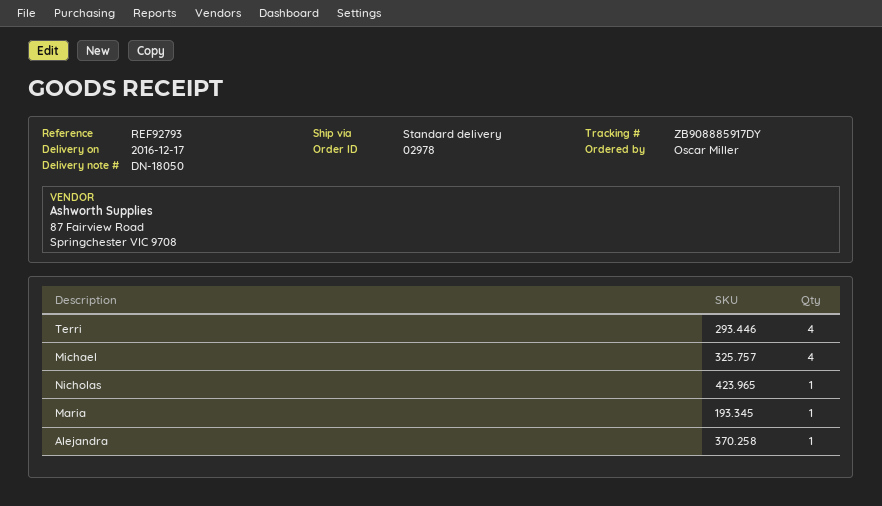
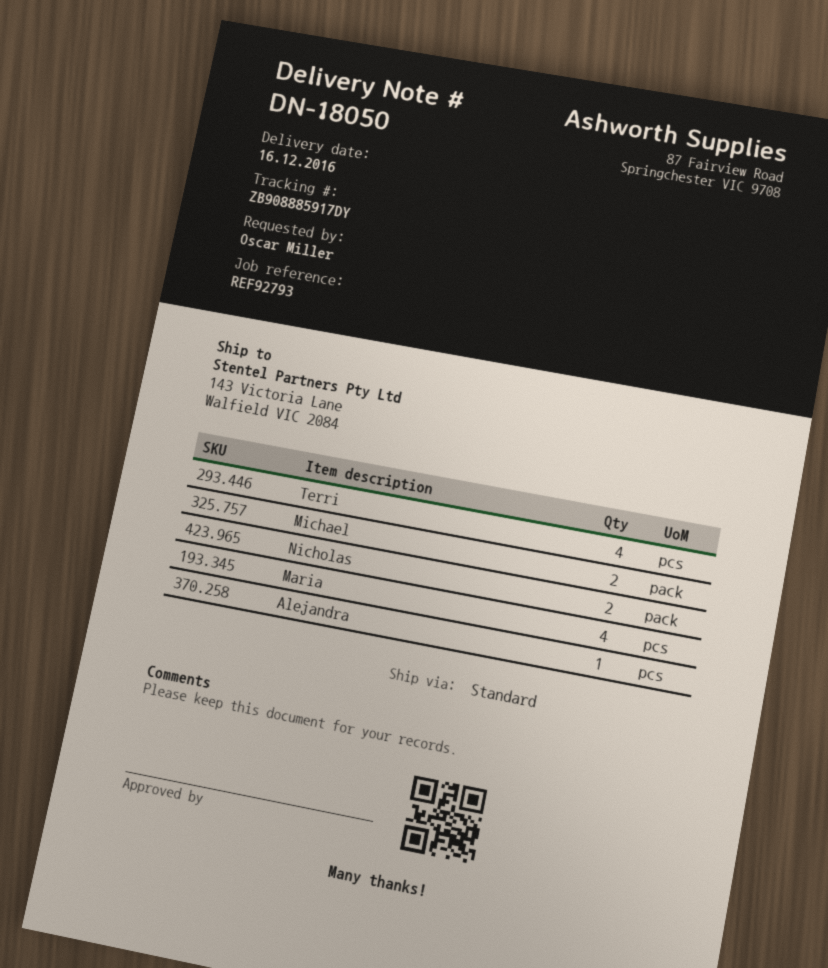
delivery date: 2016-12-17 -> 2016-12-16
Michael: 4 -> 2
Nicholas: 1 -> 2
Maria: 1 -> 4

